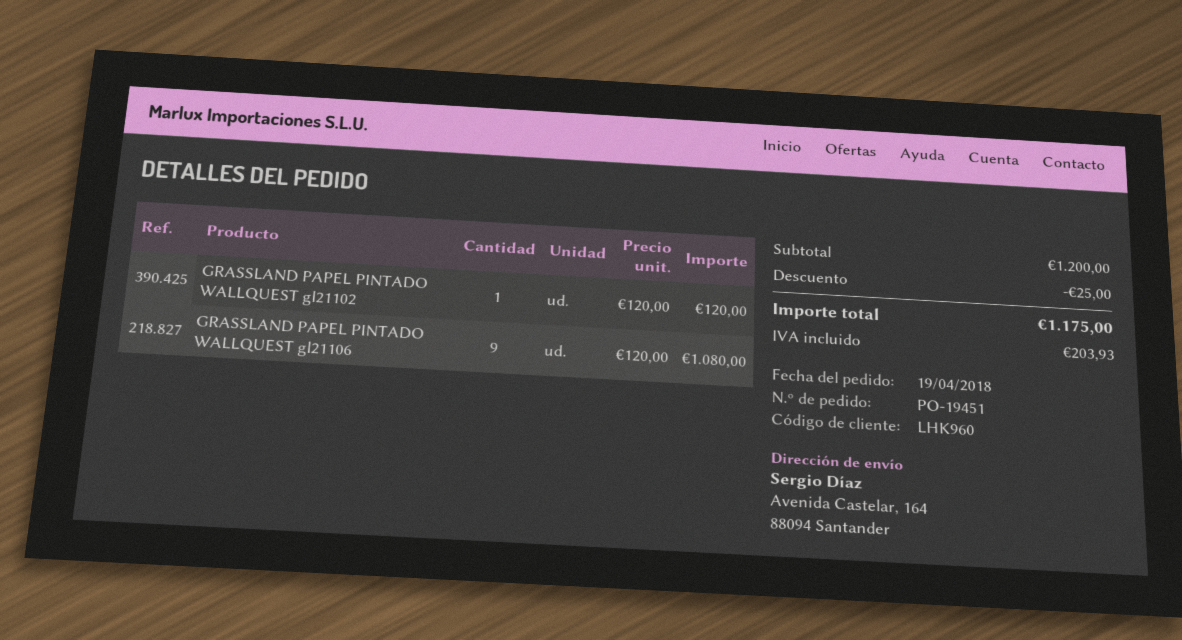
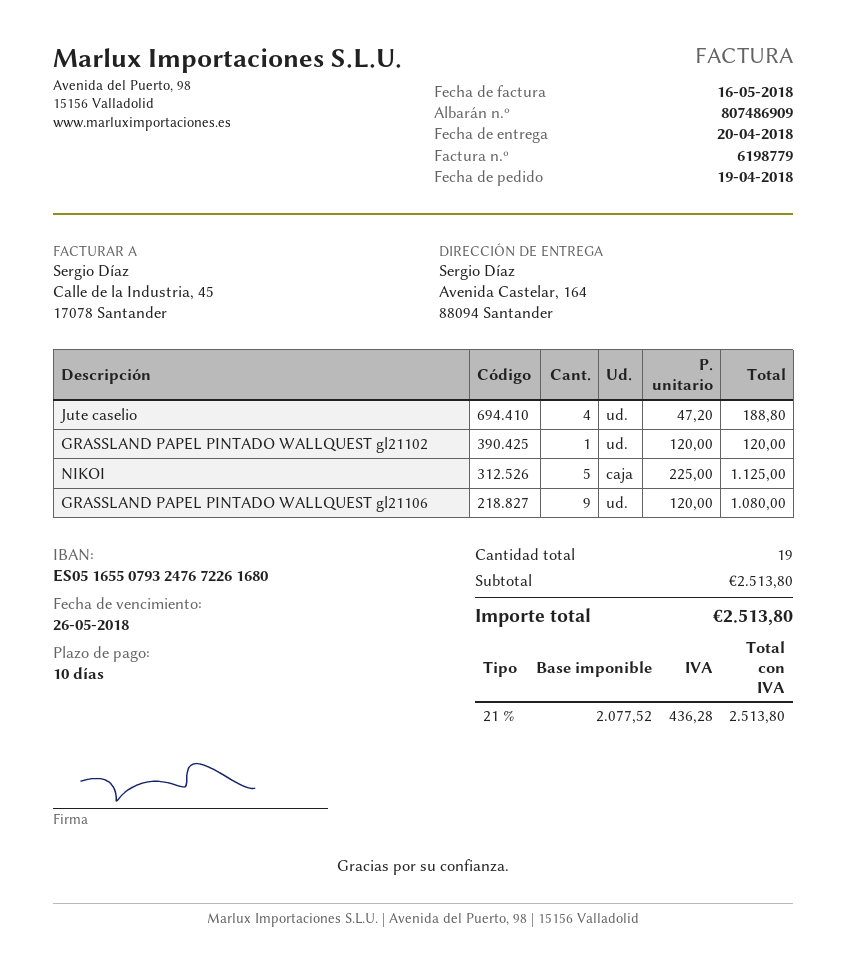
Jute caselio: none -> 4 x 47.20 = 188.80
NIKOI: none -> 5 x 225.00 = 1125.00
subtotal: 1200.00 -> 2513.80
discount: 25.00 -> none
tax: 203.93 -> 436.28
total: 1175.00 -> 2513.80

